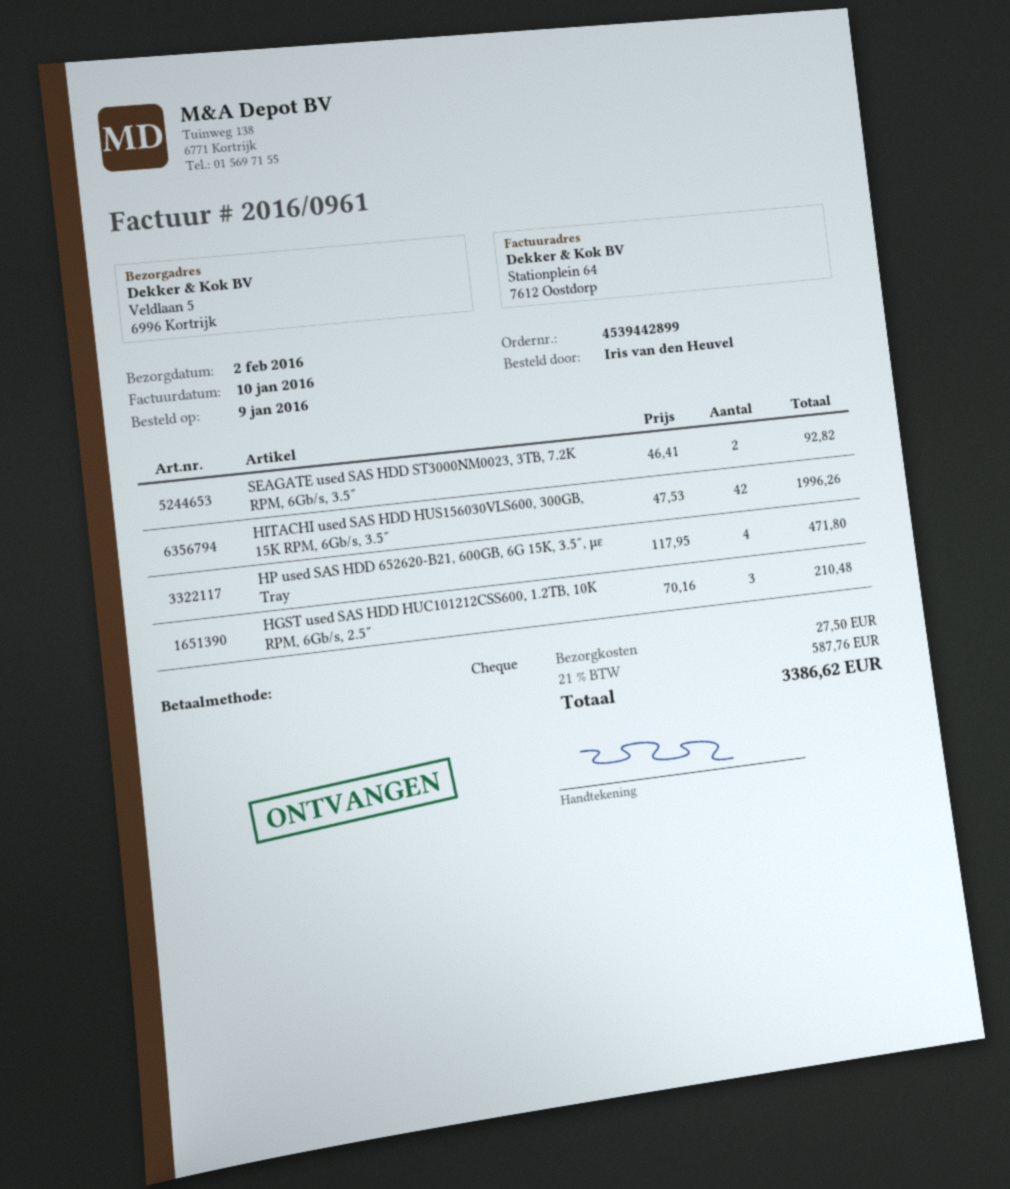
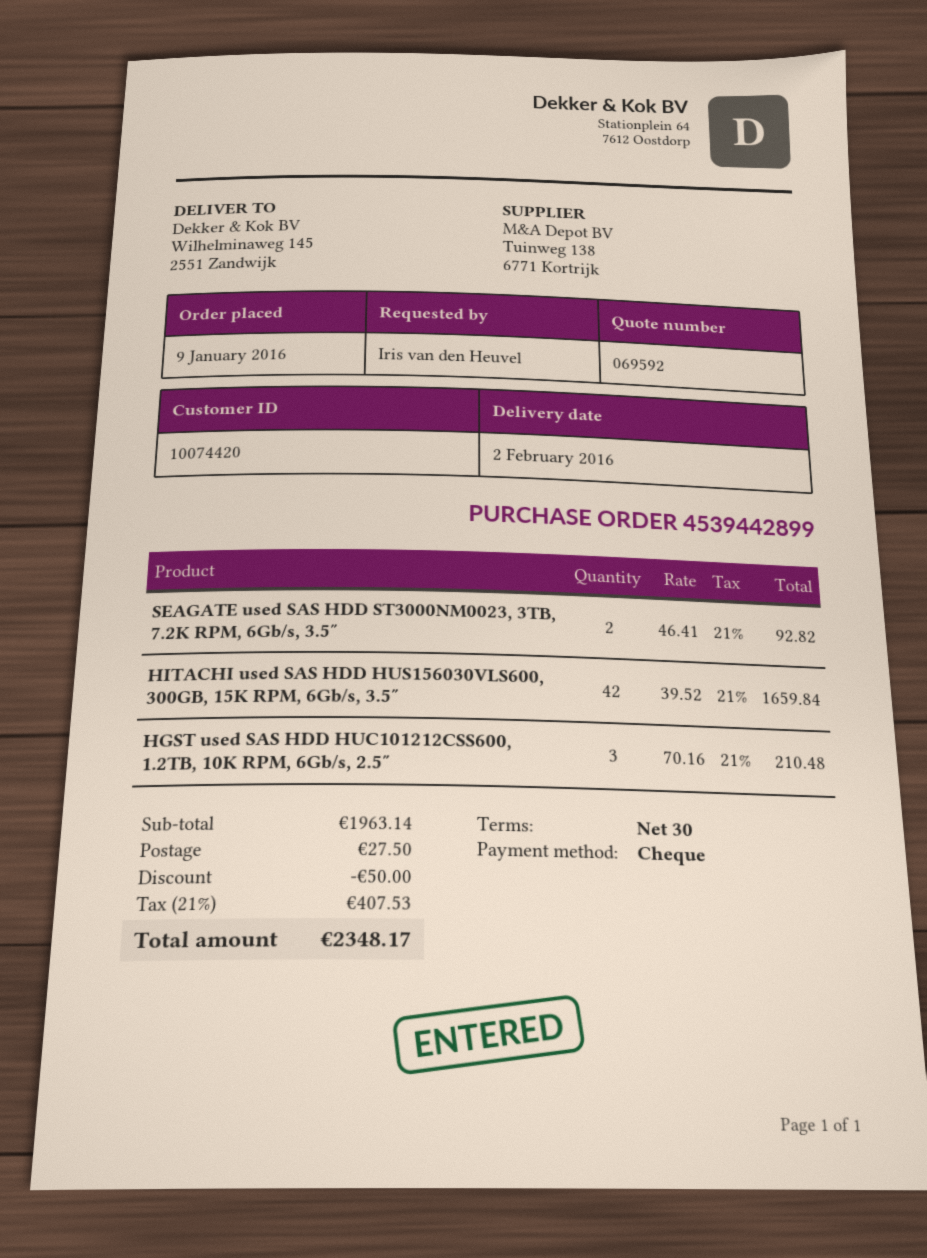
ship to: Veldlaan 5, 6996 Kortrijk -> Wilhelminaweg 145, 2551 Zandwijk
HITACHI used SAS HDD HUS156030VLS600, 300GB, 15K RPM, 6Gb/s, 3.5″: 42 x 47.53 = 1996.26 -> 42 x 39.52 = 1659.84
HP used SAS HDD 652620-B21, 600GB, 6G 15K, 3.5″, με Tray: 4 x 117.95 = 471.80 -> none
discount: none -> 50.00
tax: 21% = 587.76 -> 21% = 407.53
total: 3386.62 -> 2348.17

